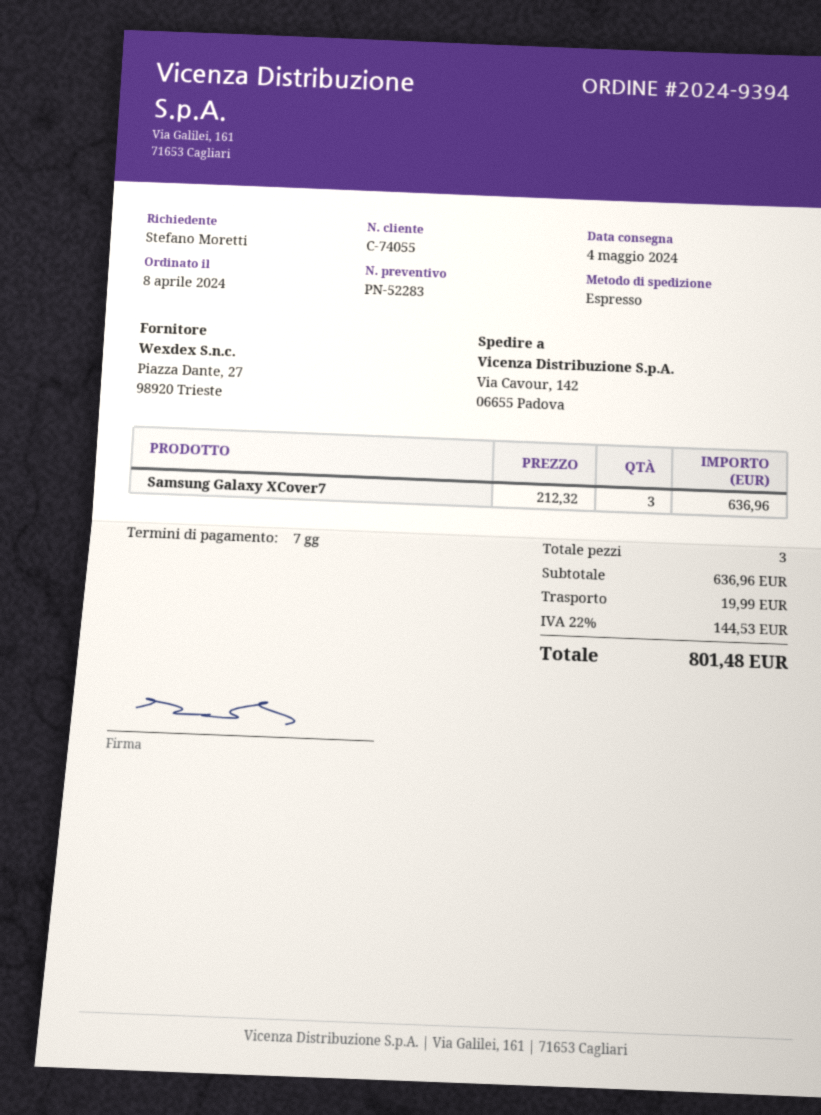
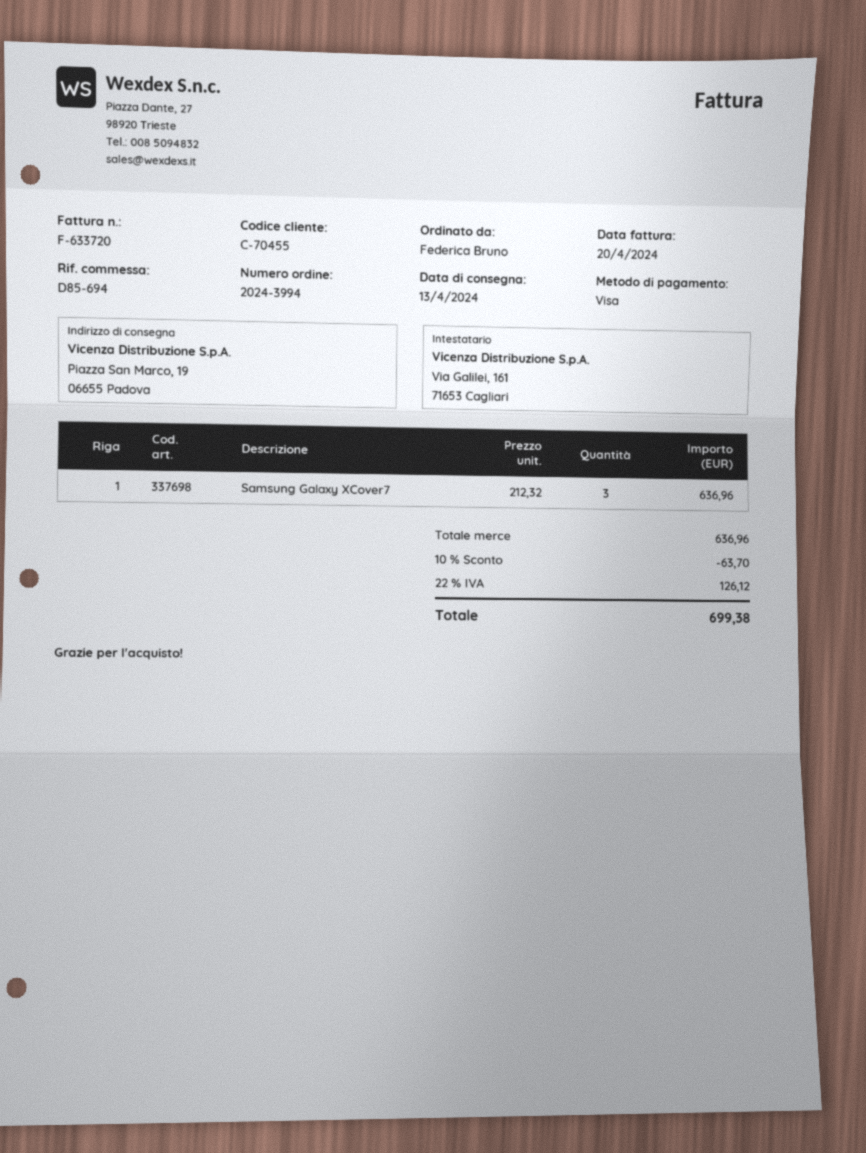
order number: 2024-9394 -> 2024-3994
delivery date: 2024-05-04 -> 2024-04-13
customer number: C-74055 -> C-70455
ordered by: Stefano Moretti -> Federica Bruno
ship to: Via Cavour, 142, 06655 Padova -> Piazza San Marco, 19, 06655 Padova
discount: none -> 10% = 63.70
shipping: 19.99 -> none
tax: 22% = 144.53 -> 22% = 126.12
total: 801.48 -> 699.38

